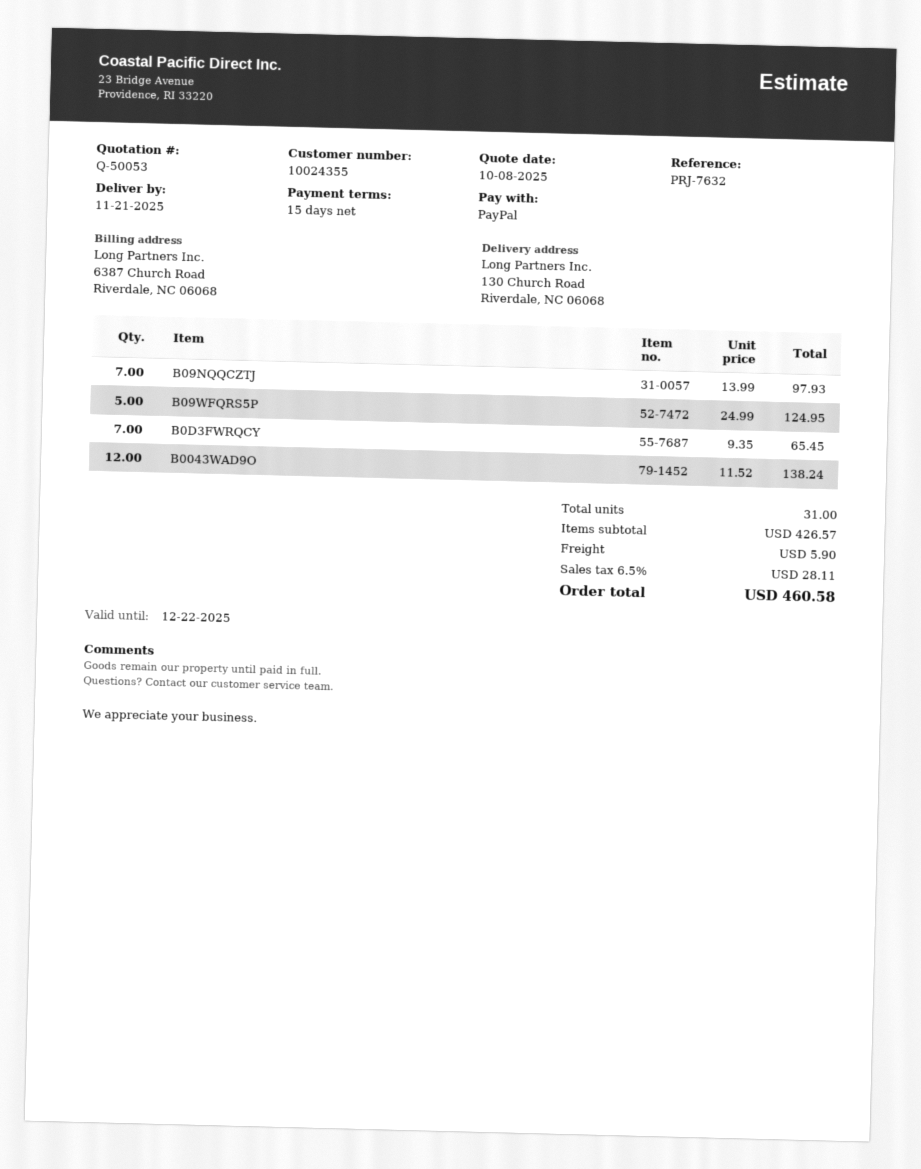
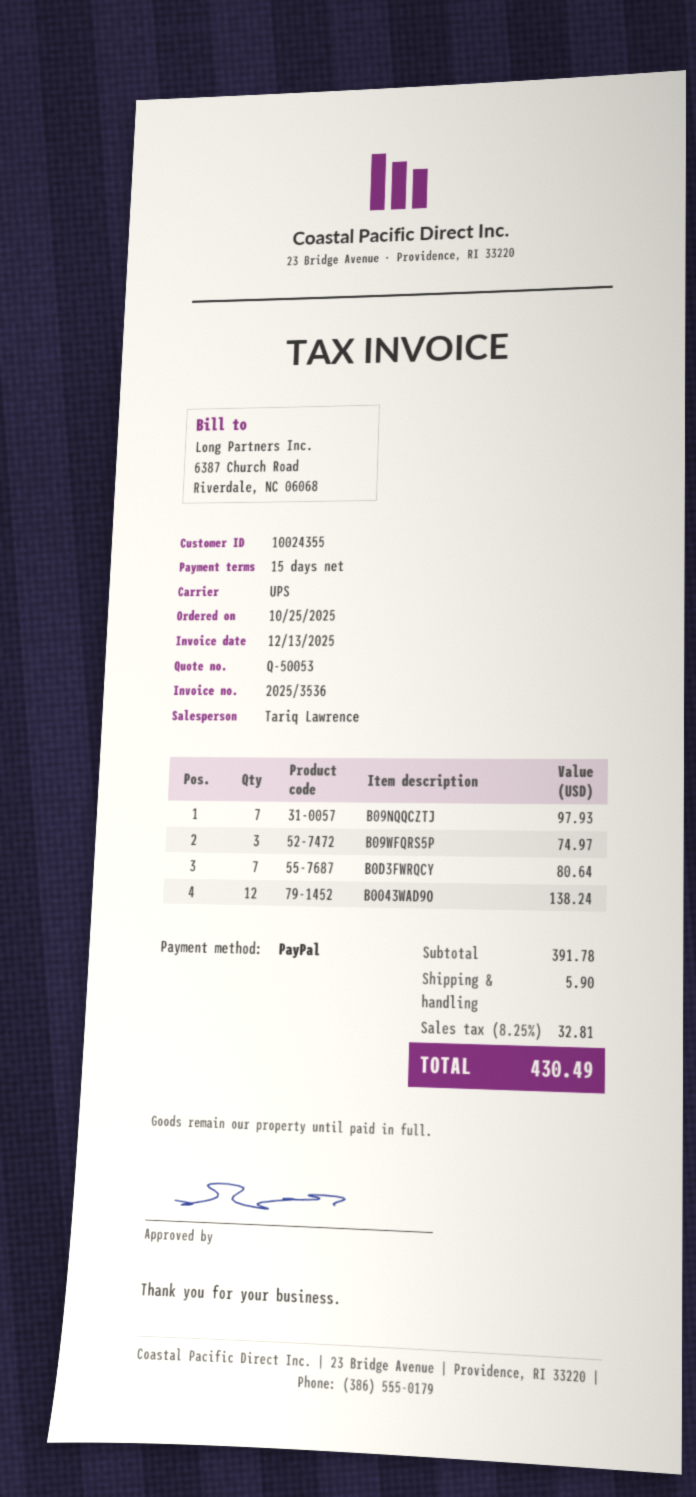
B09WFQRS5P: 5 for 124.95 -> 3 for 74.97
B0D3FWRQCY: 7 for 65.45 -> 7 for 80.64
subtotal: 426.57 -> 391.78
tax: 6.5% = 28.11 -> 8.25% = 32.81
total: 460.58 -> 430.49

